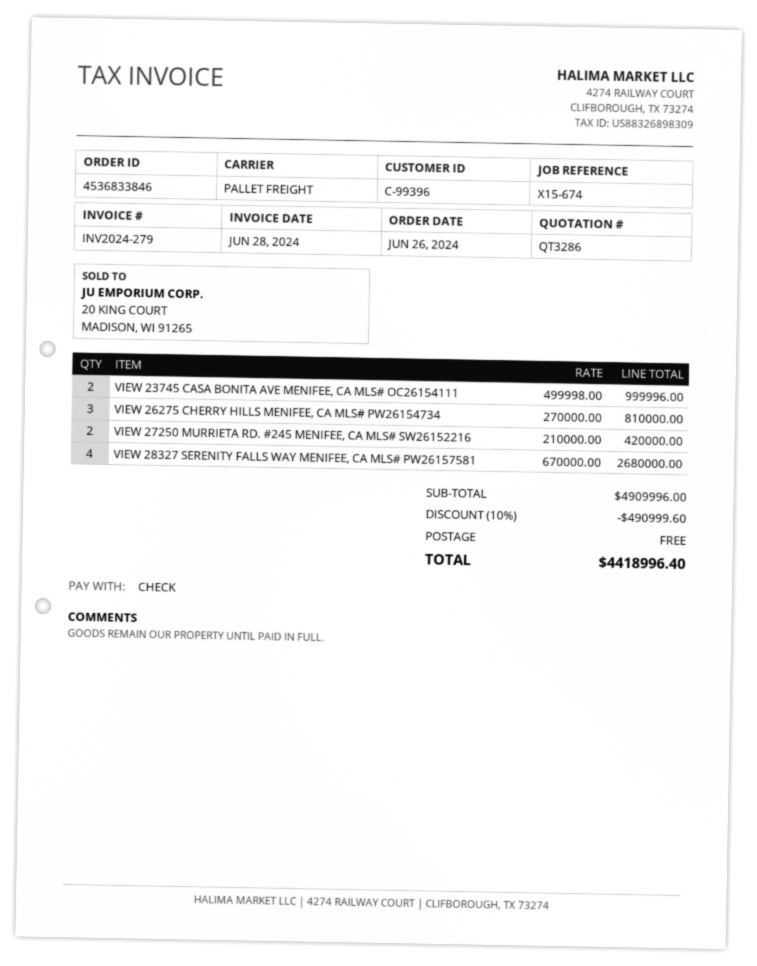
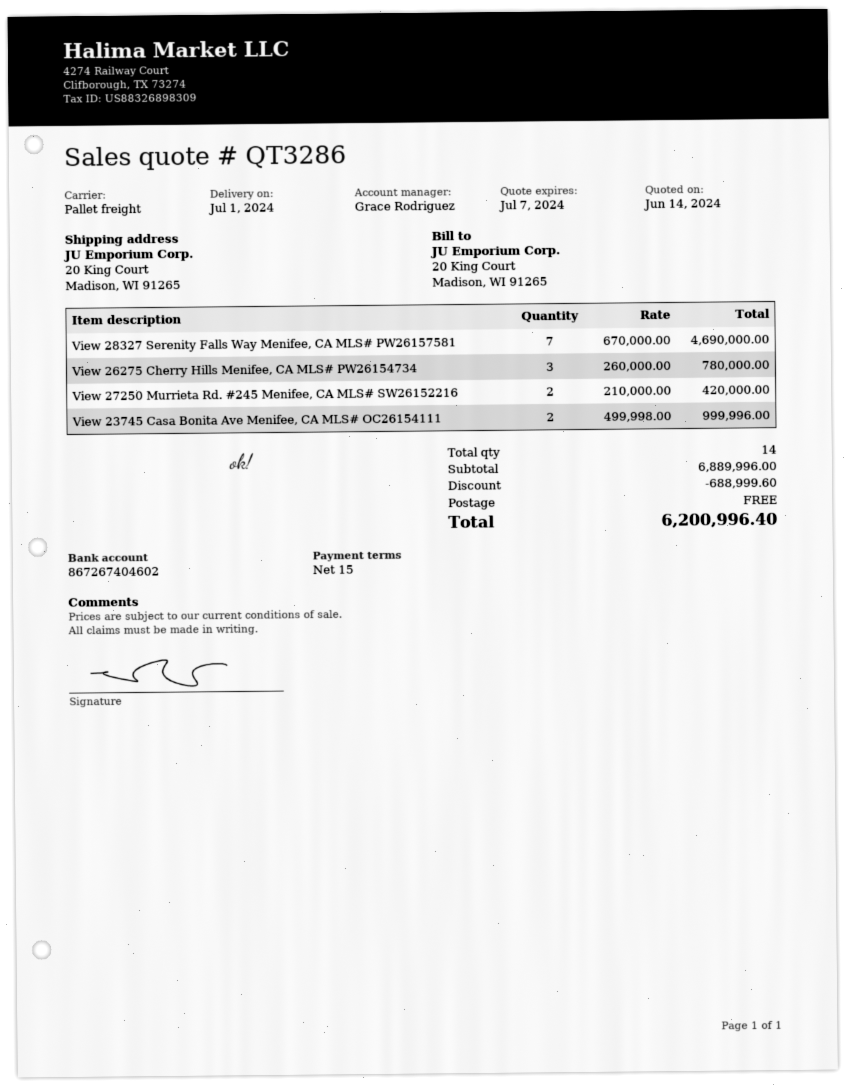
VIEW 26275 CHERRY HILLS MENIFEE, CA MLS# PW26154734: 3 x 270000.00 = 810000.00 -> 3 x 260000.00 = 780000.00
VIEW 28327 SERENITY FALLS WAY MENIFEE, CA MLS# PW26157581: 4 x 670000.00 = 2680000.00 -> 7 x 670000.00 = 4690000.00
subtotal: 4909996.00 -> 6889996.00
discount: 490999.60 -> 688999.60
total: 4418996.40 -> 6200996.40

